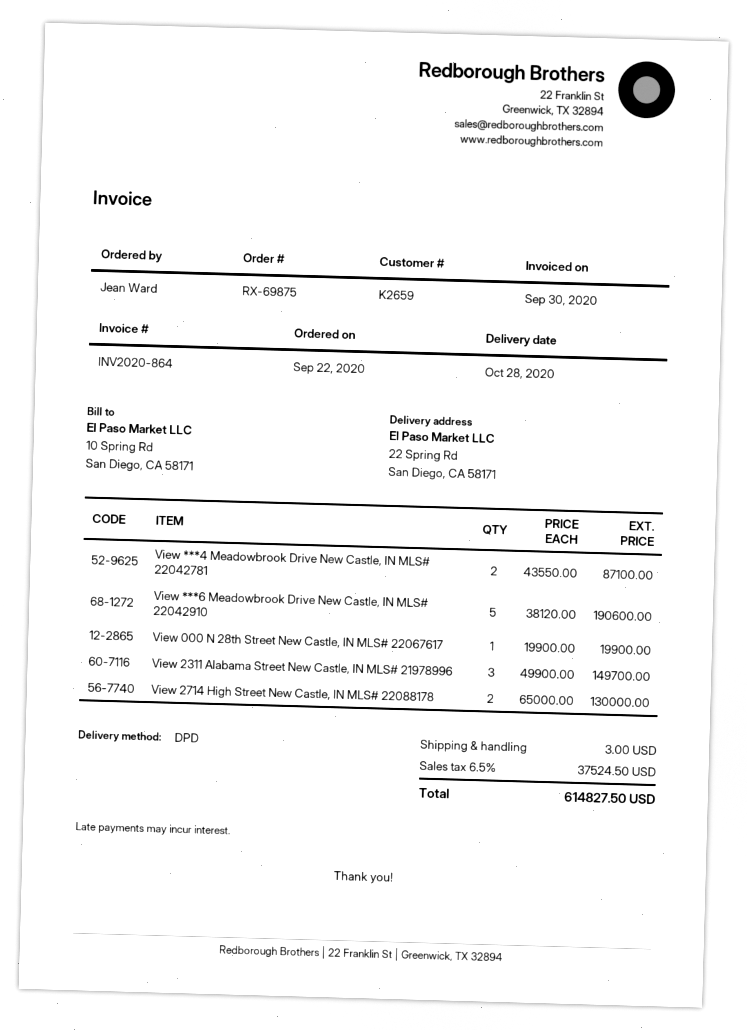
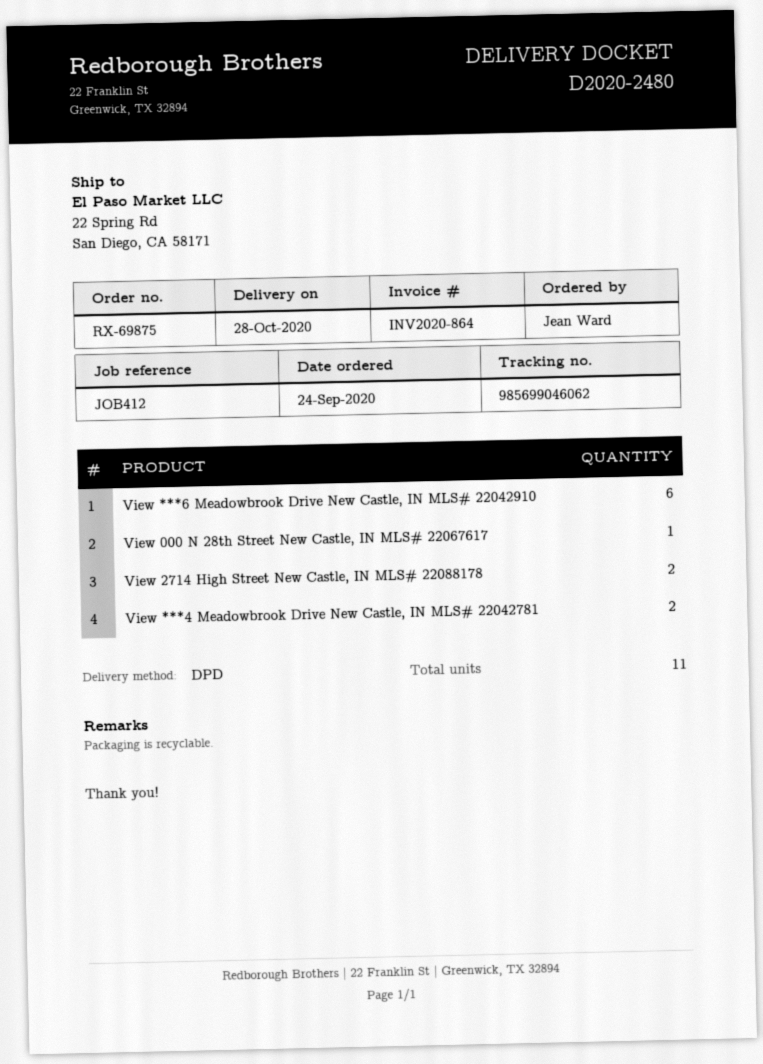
order date: 2020-09-22 -> 2020-09-24
View ***6 Meadowbrook Drive New Castle, IN MLS# 22042910: 5 -> 6
View 2311 Alabama Street New Castle, IN MLS# 21978996: 3 -> none

